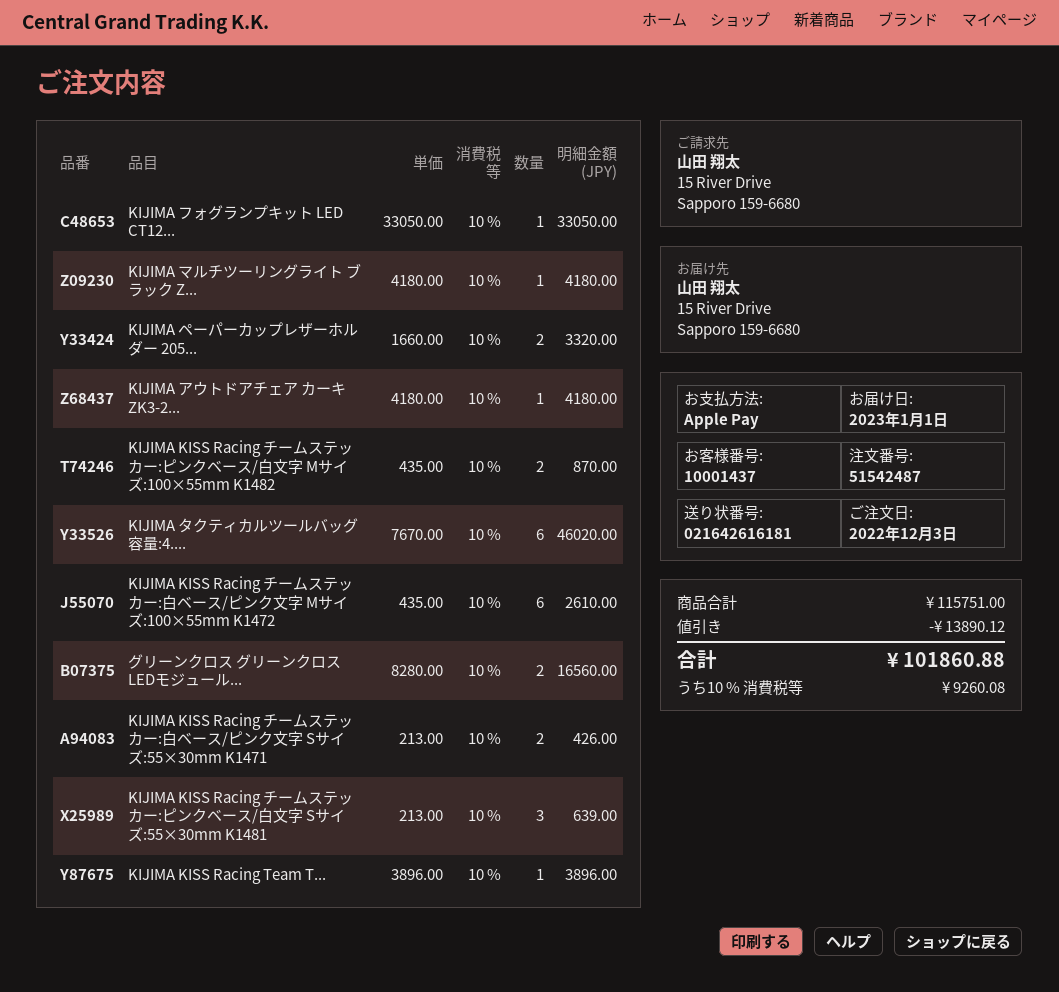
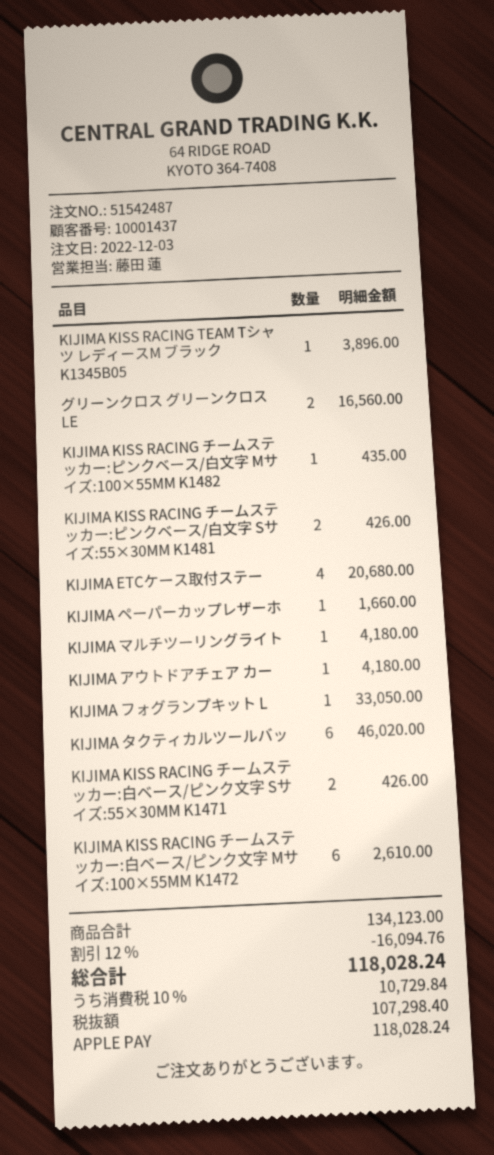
KIJIMA ペーパーカップレザーホルダー 205...: 2 for 3320.00 -> 1 for 1660.00
KIJIMA KISS Racing チームステッカー:ピンクベース/白文字 Mサイズ:100×55mm K1482: 2 for 870.00 -> 1 for 435.00
KIJIMA KISS Racing チームステッカー:ピンクベース/白文字 Sサイズ:55×30mm K1481: 3 for 639.00 -> 2 for 426.00
KIJIMA ETCケース取付ステー: none -> 4 for 20680.00
subtotal: 115751.00 -> 134123.00
discount: 13890.12 -> 16094.76
tax: 10% = 9260.08 -> 10% = 10729.84
total: 101860.88 -> 118028.24

